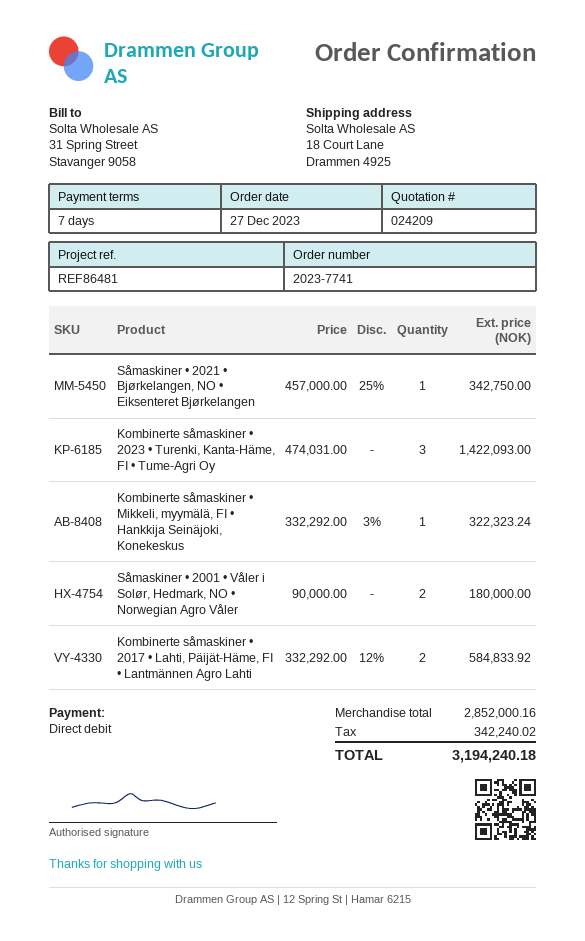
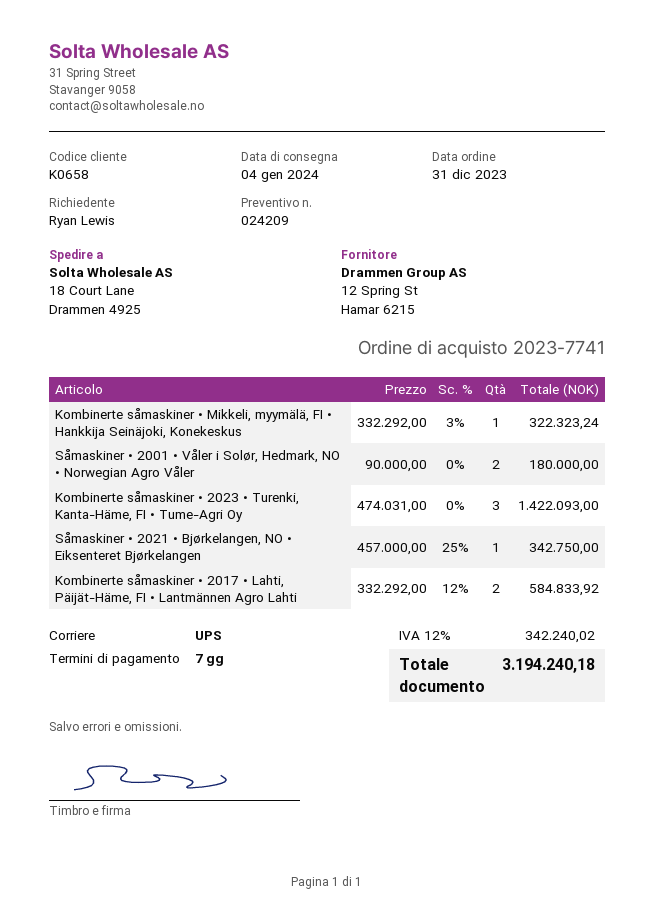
order date: 2023-12-27 -> 2023-12-31

